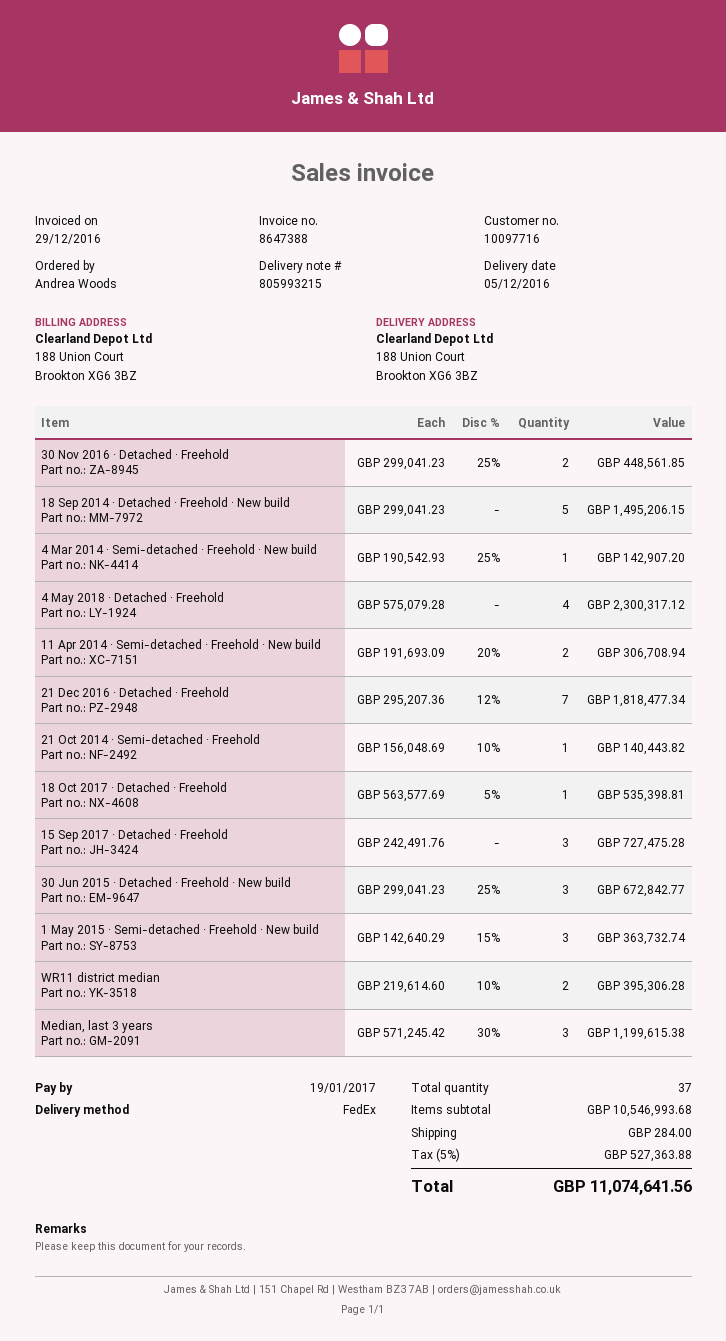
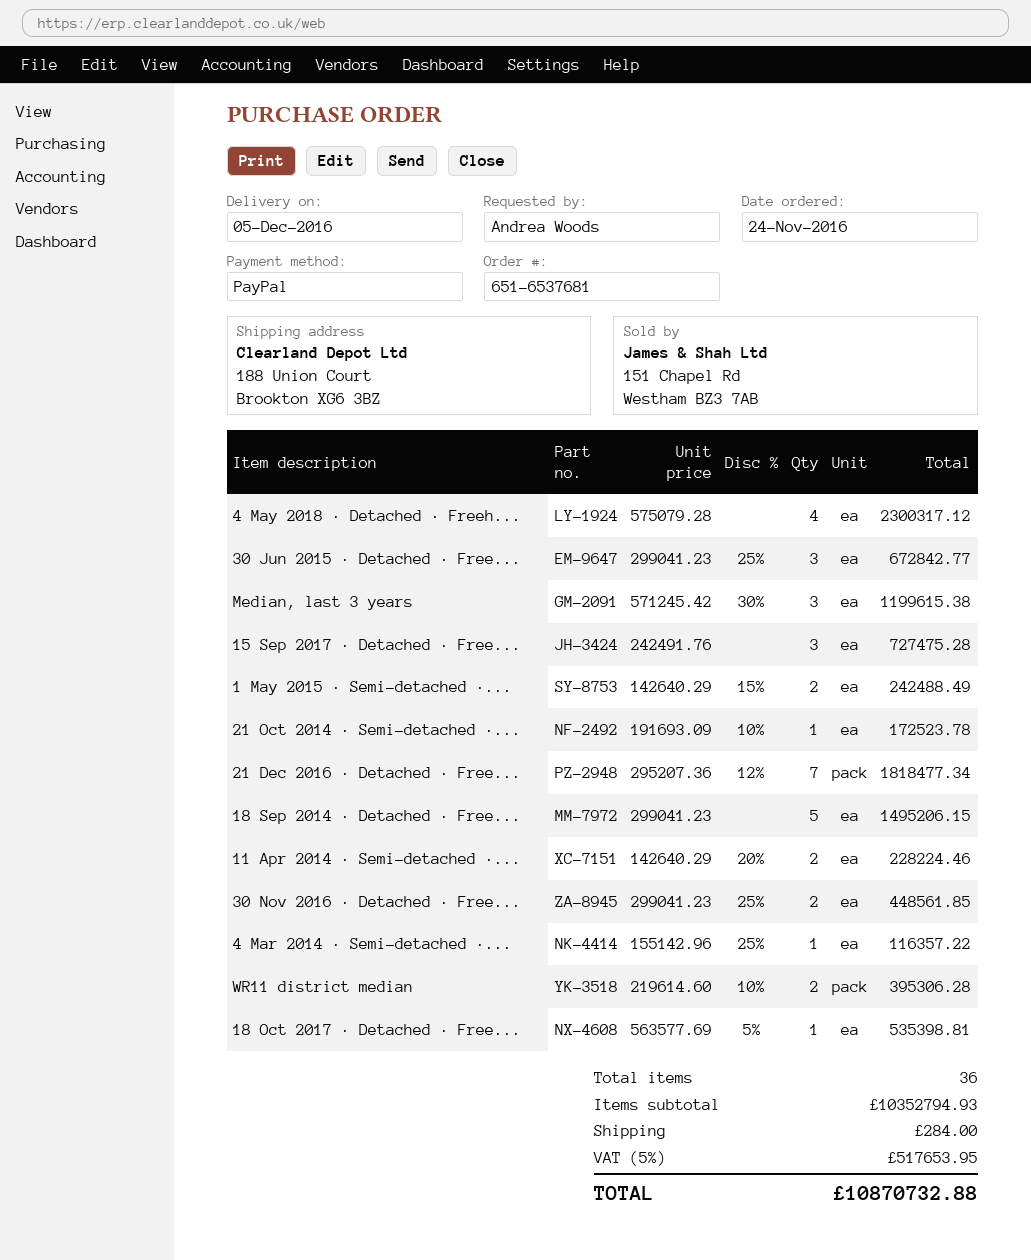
4 Mar 2014 · Semi-detached · Freehold · New build: 1 x 190542.93 - 25% = 142907.20 -> 1 x 155142.96 - 25% = 116357.22
11 Apr 2014 · Semi-detached · Freehold · New build: 2 x 191693.09 - 20% = 306708.94 -> 2 x 142640.29 - 20% = 228224.46
21 Oct 2014 · Semi-detached · Freehold: 1 x 156048.69 - 10% = 140443.82 -> 1 x 191693.09 - 10% = 172523.78
1 May 2015 · Semi-detached · Freehold · New build: 3 x 142640.29 - 15% = 363732.74 -> 2 x 142640.29 - 15% = 242488.49
total quantity: 37 -> 36
subtotal: 10546993.68 -> 10352794.93
tax: 5% = 527363.88 -> 5% = 517653.95
total: 11074641.56 -> 10870732.88

